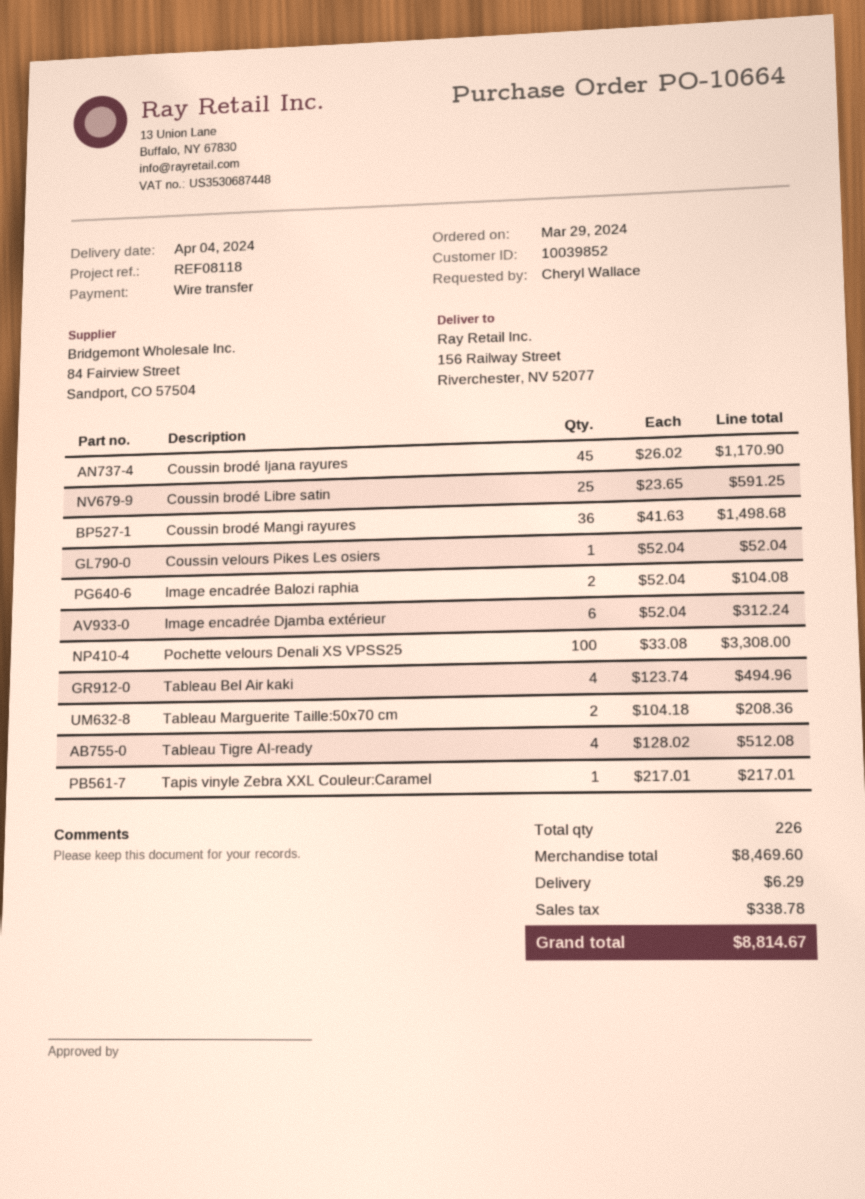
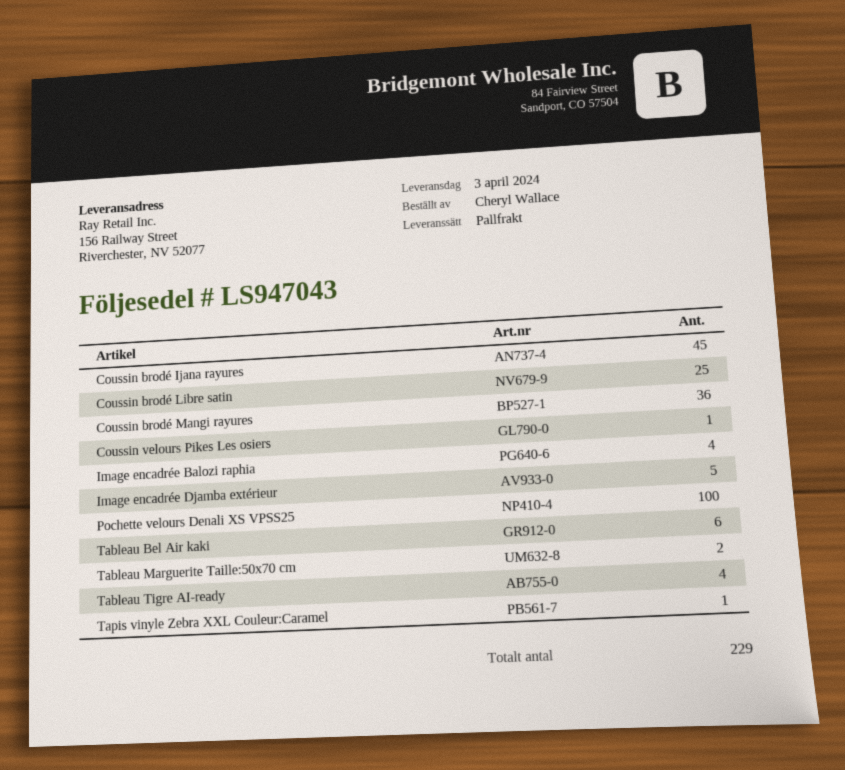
delivery date: 2024-04-04 -> 2024-04-03
Image encadrée Balozi raphia: 2 -> 4
Image encadrée Djamba extérieur: 6 -> 5
Tableau Bel Air kaki: 4 -> 6
total quantity: 226 -> 229

